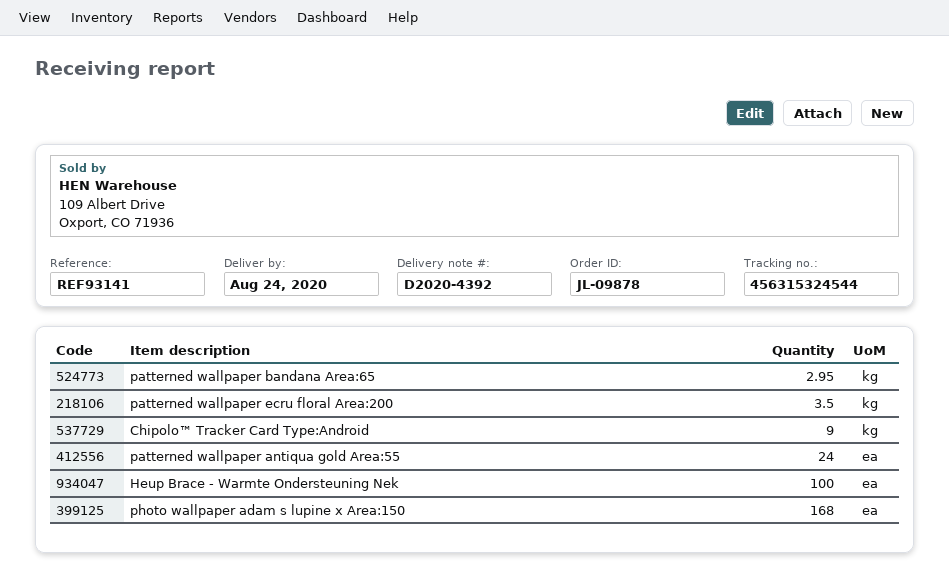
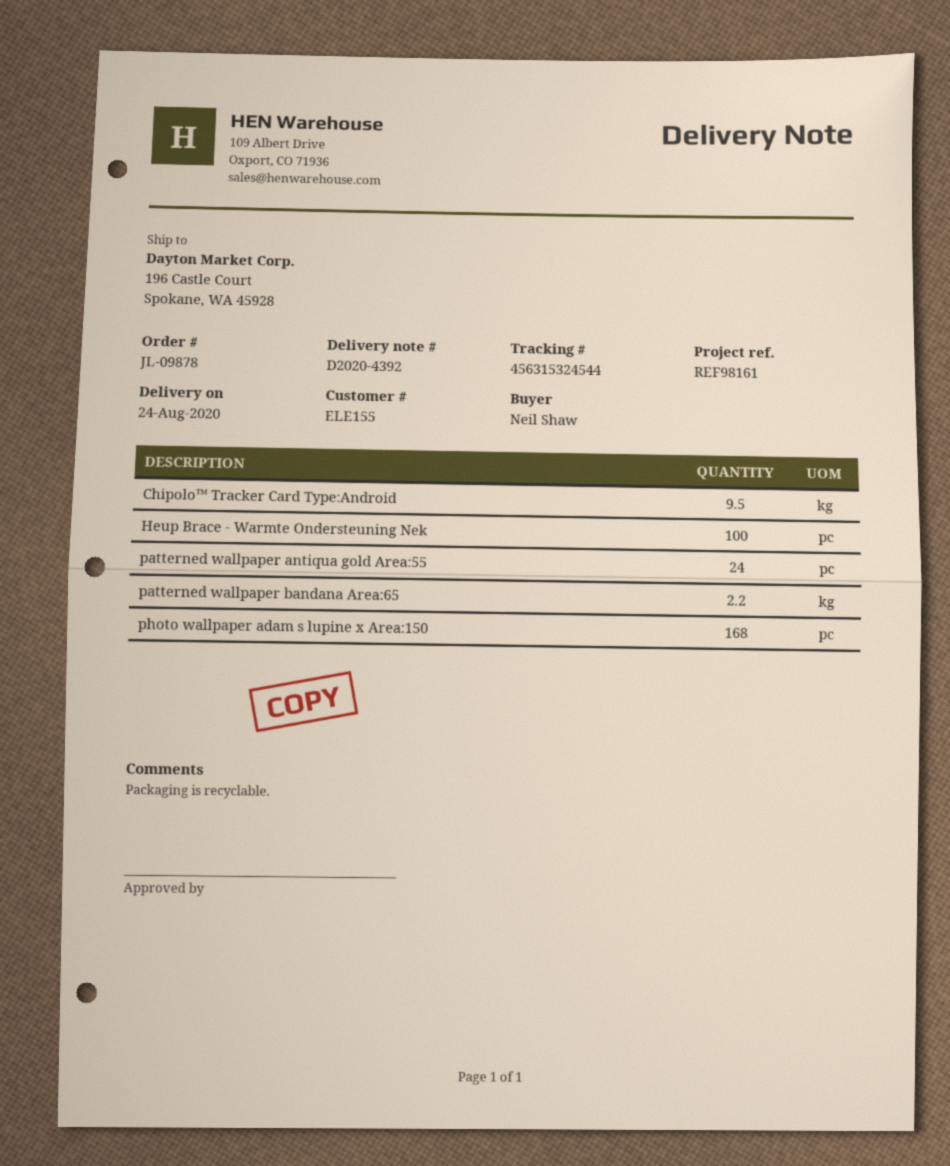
reference: REF93141 -> REF98161
patterned wallpaper bandana Area:65: 2.95 -> 2.2
patterned wallpaper ecru floral Area:200: 3.5 -> none
Chipolo™ Tracker Card Type:Android: 9 -> 9.5

